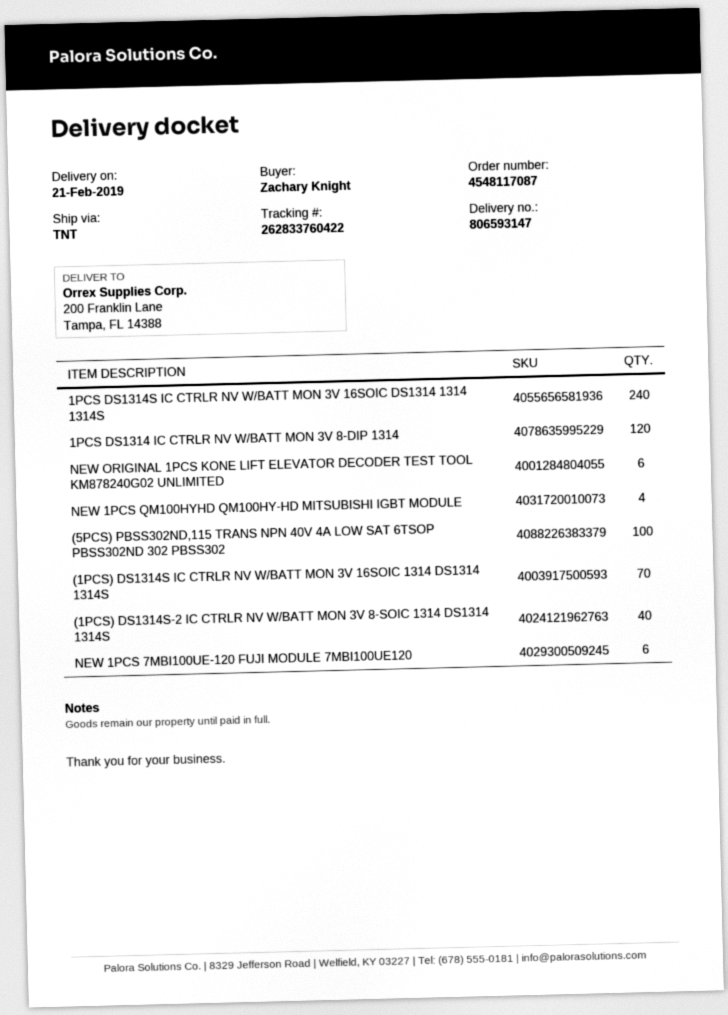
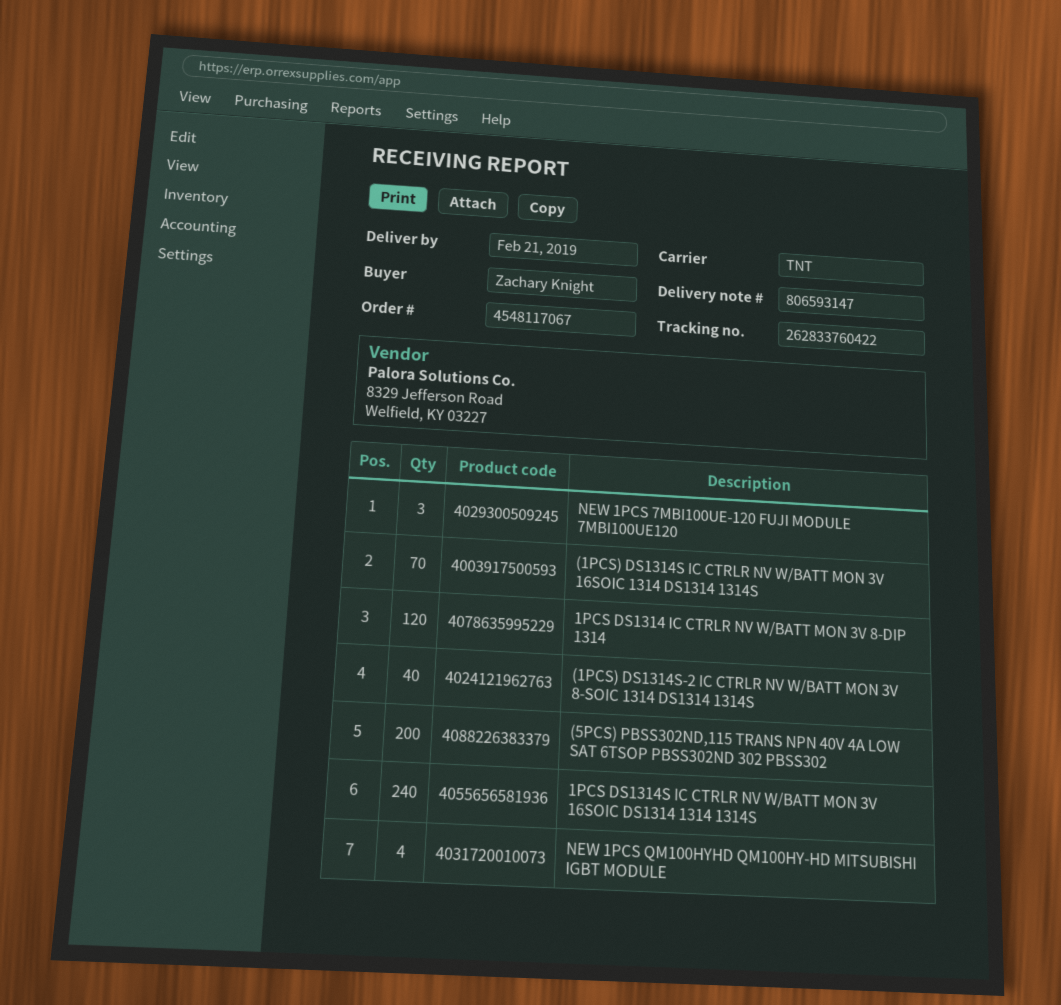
order number: 4548117087 -> 4548117067
NEW ORIGINAL 1PCS KONE LIFT ELEVATOR DECODER TEST TOOL KM878240G02 UNLIMITED: 6 -> none
(5PCS) PBSS302ND,115 TRANS NPN 40V 4A LOW SAT 6TSOP PBSS302ND 302 PBSS302: 100 -> 200
NEW 1PCS 7MBI100UE-120 FUJI MODULE 7MBI100UE120: 6 -> 3

